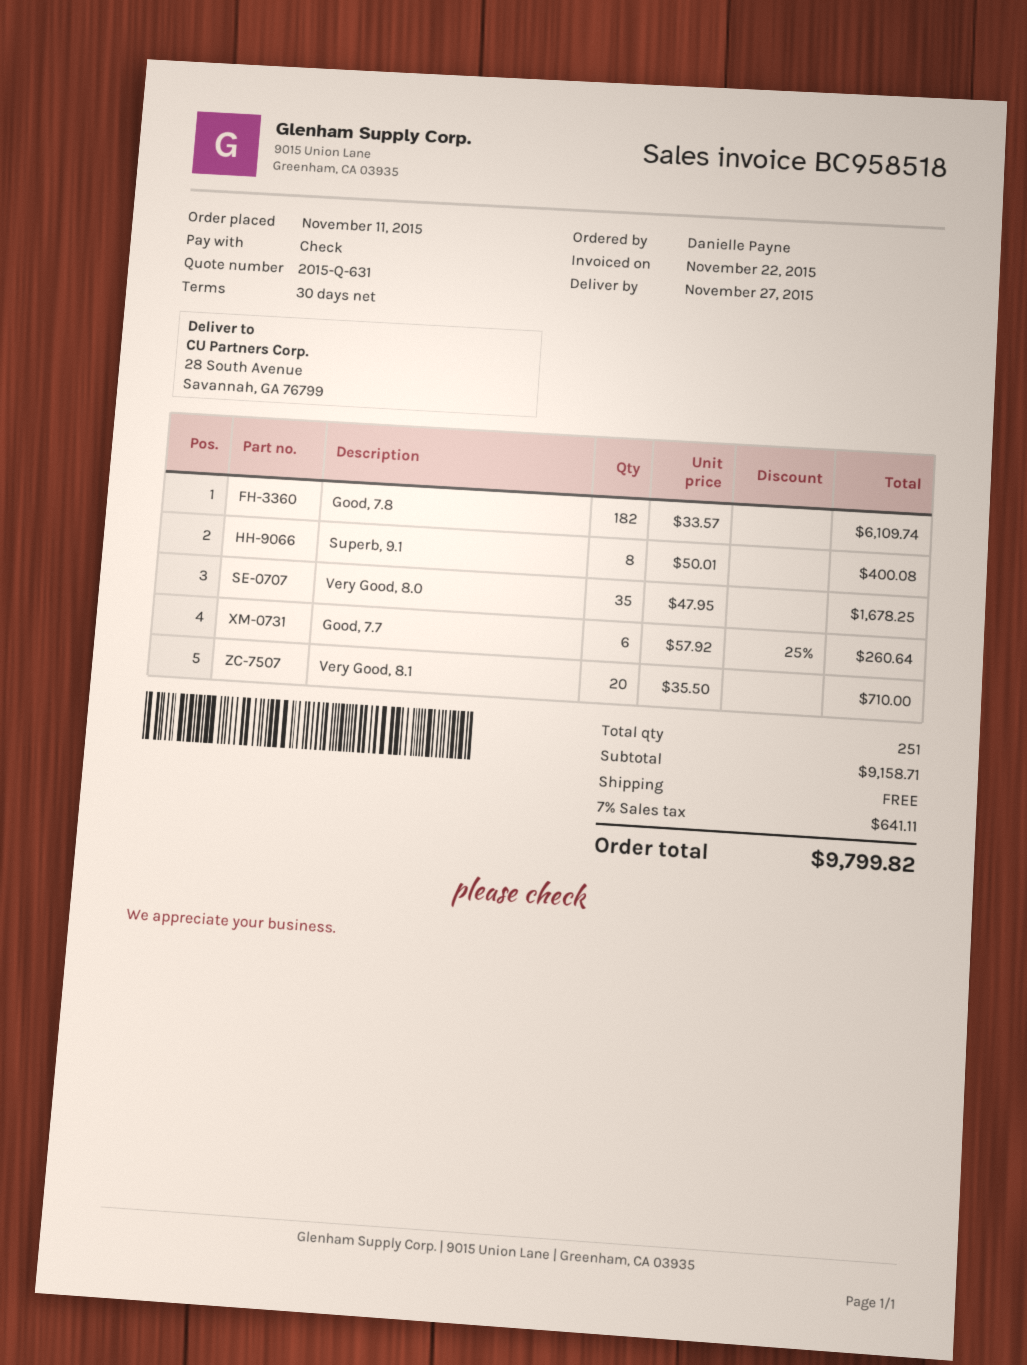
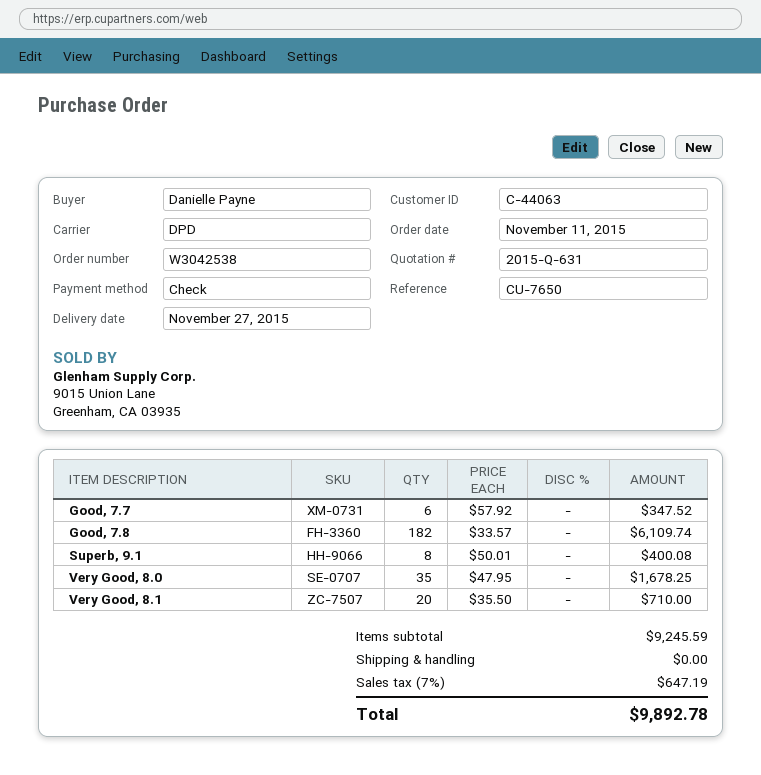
Good, 7.7: 6 x 57.92 - 25% = 260.64 -> 6 x 57.92 = 347.52
subtotal: 9158.71 -> 9245.59
tax: 7% = 641.11 -> 7% = 647.19
total: 9799.82 -> 9892.78

